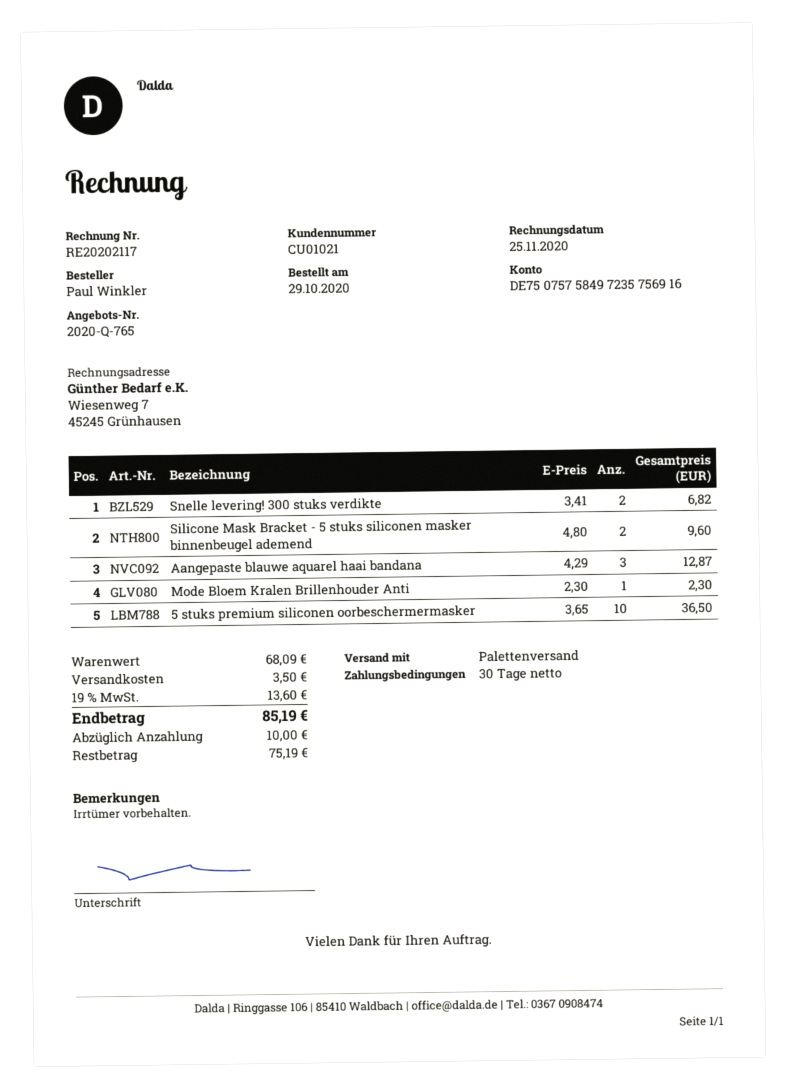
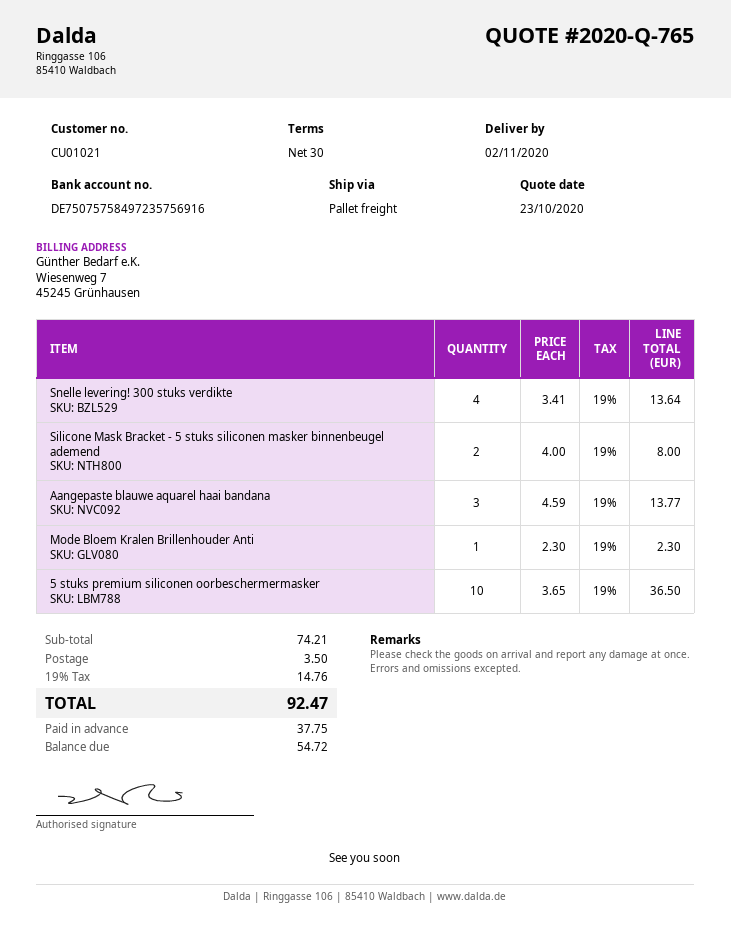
Snelle levering! 300 stuks verdikte: 2 x 3.41 = 6.82 -> 4 x 3.41 = 13.64
Silicone Mask Bracket - 5 stuks siliconen masker binnenbeugel ademend: 2 x 4.80 = 9.60 -> 2 x 4.00 = 8.00
Aangepaste blauwe aquarel haai bandana: 3 x 4.29 = 12.87 -> 3 x 4.59 = 13.77
subtotal: 68.09 -> 74.21
tax: 19% = 13.60 -> 19% = 14.76
total: 85.19 -> 92.47
deposit: 10.00 -> 37.75
balance: 75.19 -> 54.72

